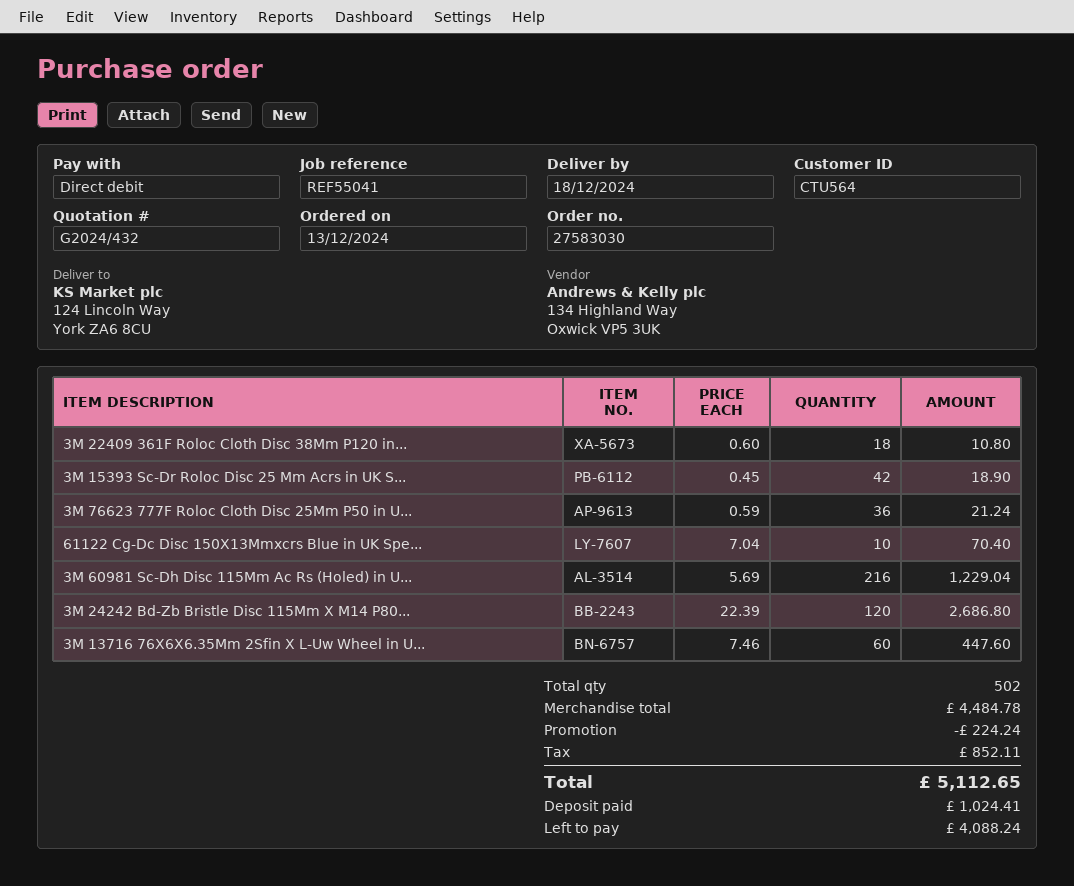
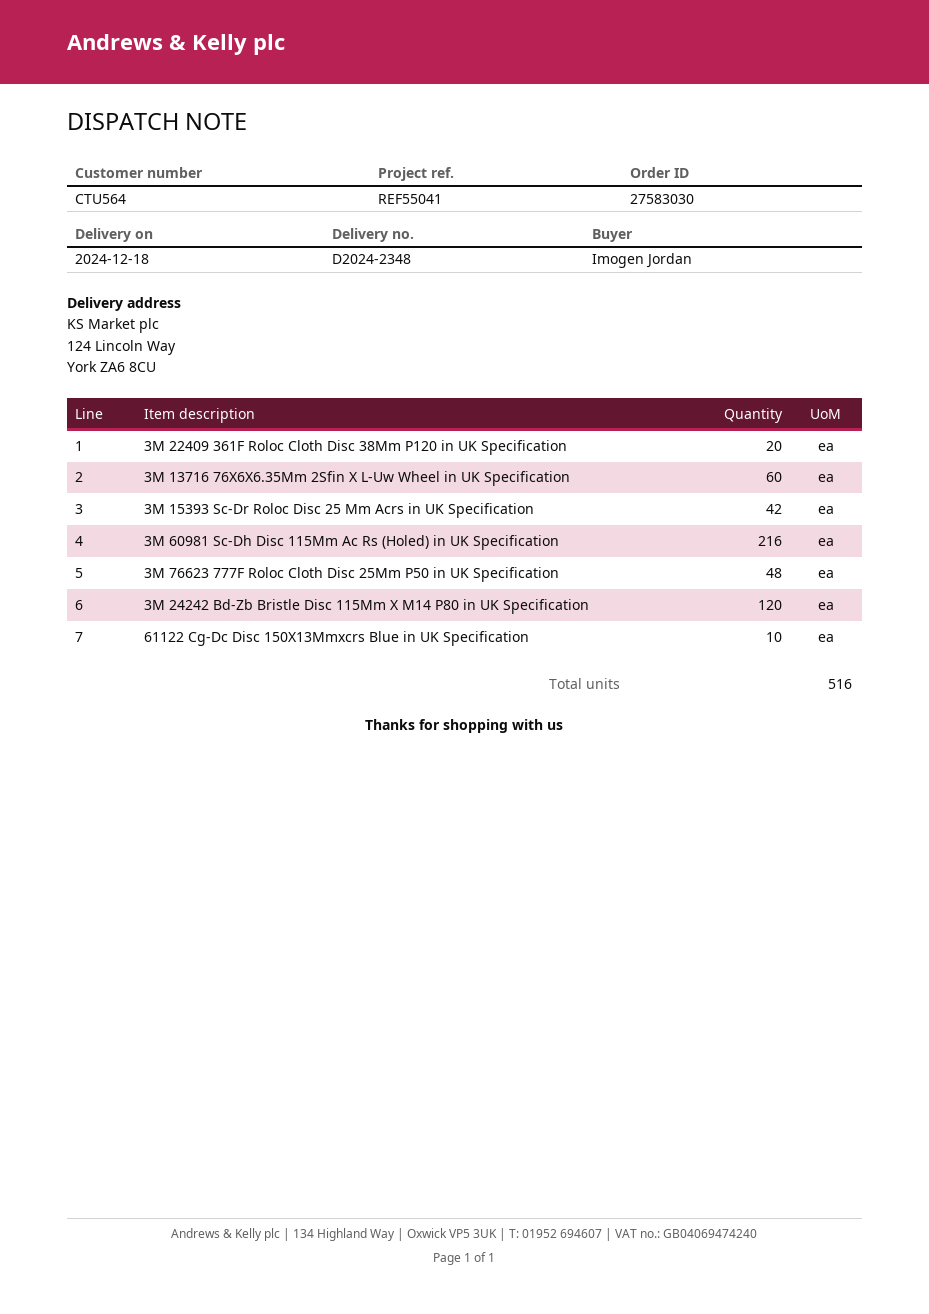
3M 22409 361F Roloc Cloth Disc 38Mm P120 in...: 18 -> 20
3M 76623 777F Roloc Cloth Disc 25Mm P50 in U...: 36 -> 48
total quantity: 502 -> 516

